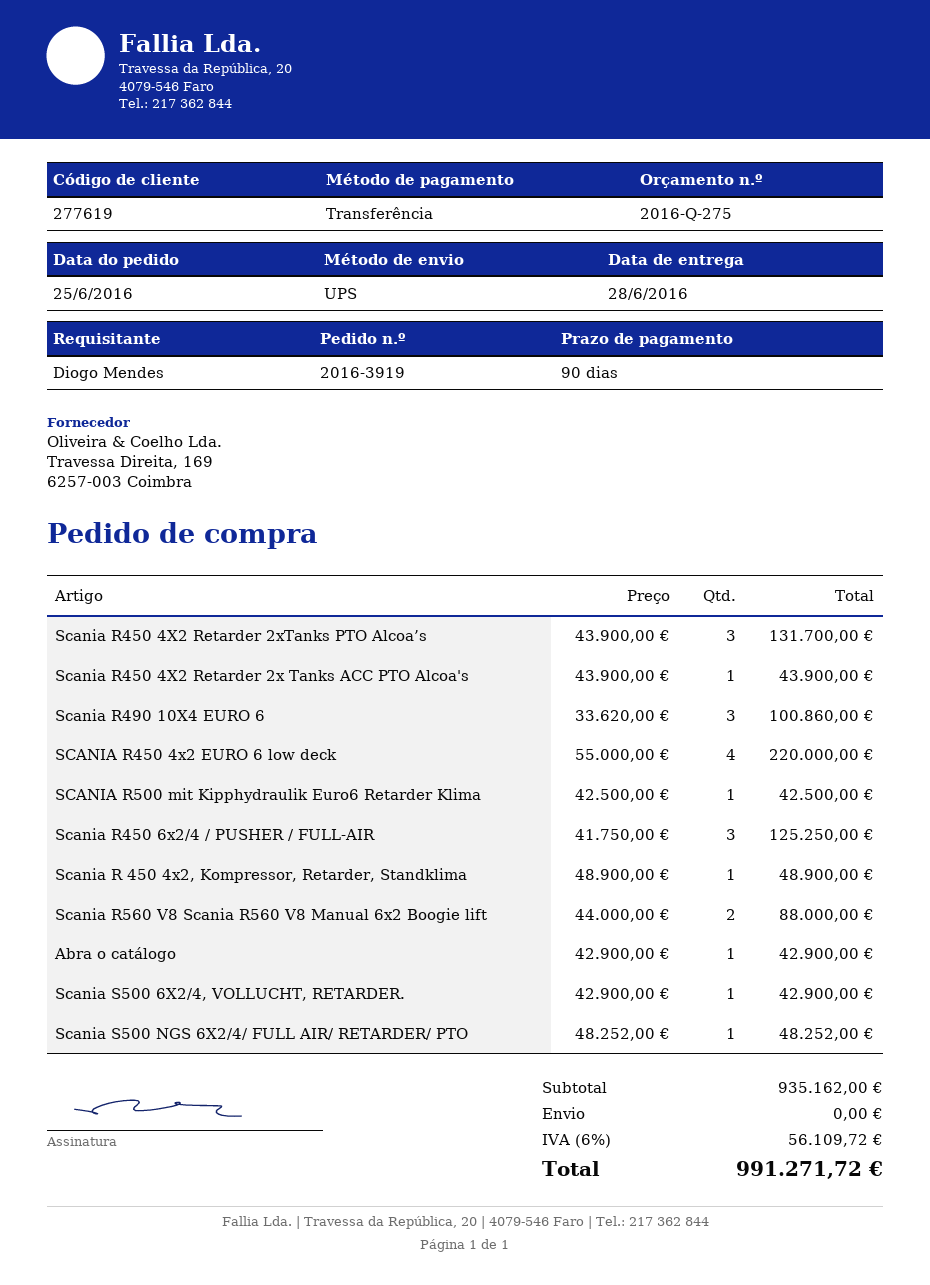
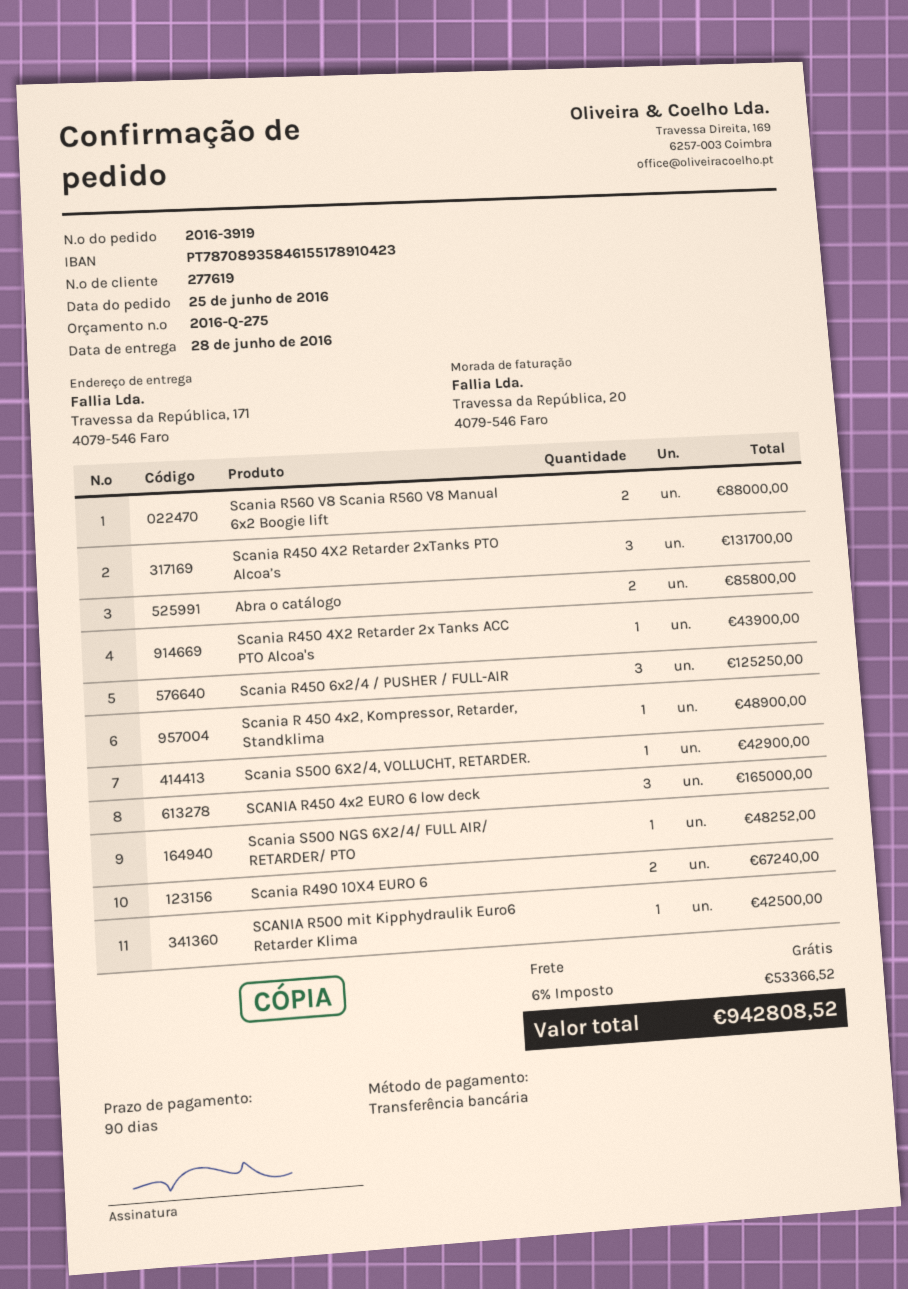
Scania R490 10X4 EURO 6: 3 for 100860.00 -> 2 for 67240.00
SCANIA R450 4x2 EURO 6 low deck: 4 for 220000.00 -> 3 for 165000.00
Abra o catálogo: 1 for 42900.00 -> 2 for 85800.00
tax: 6% = 56109.72 -> 6% = 53366.52
total: 991271.72 -> 942808.52

